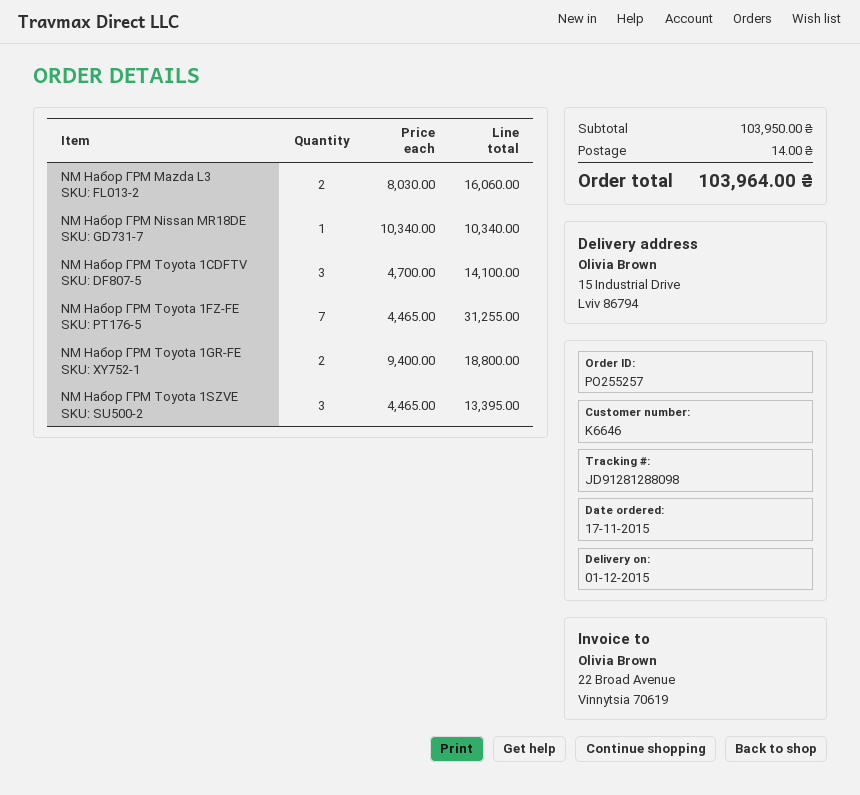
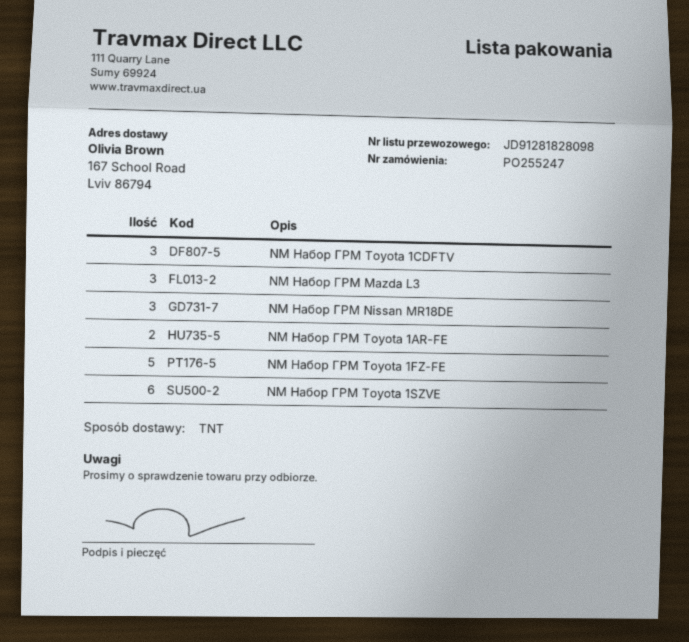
order number: PO255257 -> PO255247
tracking number: JD91281288098 -> JD91281828098
ship to: 15 Industrial Drive, Lviv 86794 -> 167 School Road, Lviv 86794
NM Набор ГРМ Mazda L3: 2 -> 3
NM Набор ГРМ Nissan MR18DE: 1 -> 3
NM Набор ГРМ Toyota 1FZ-FE: 7 -> 5
NM Набор ГРМ Toyota 1GR-FE: 2 -> none
NM Набор ГРМ Toyota 1SZVE: 3 -> 6
NM Набор ГРМ Toyota 1AR-FE: none -> 2

